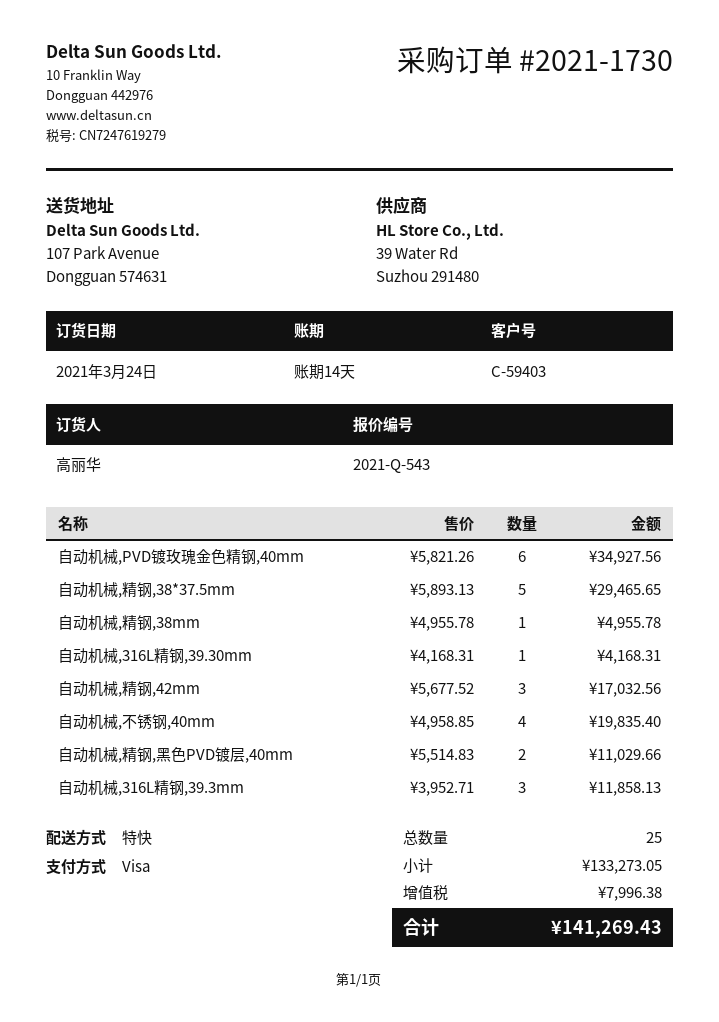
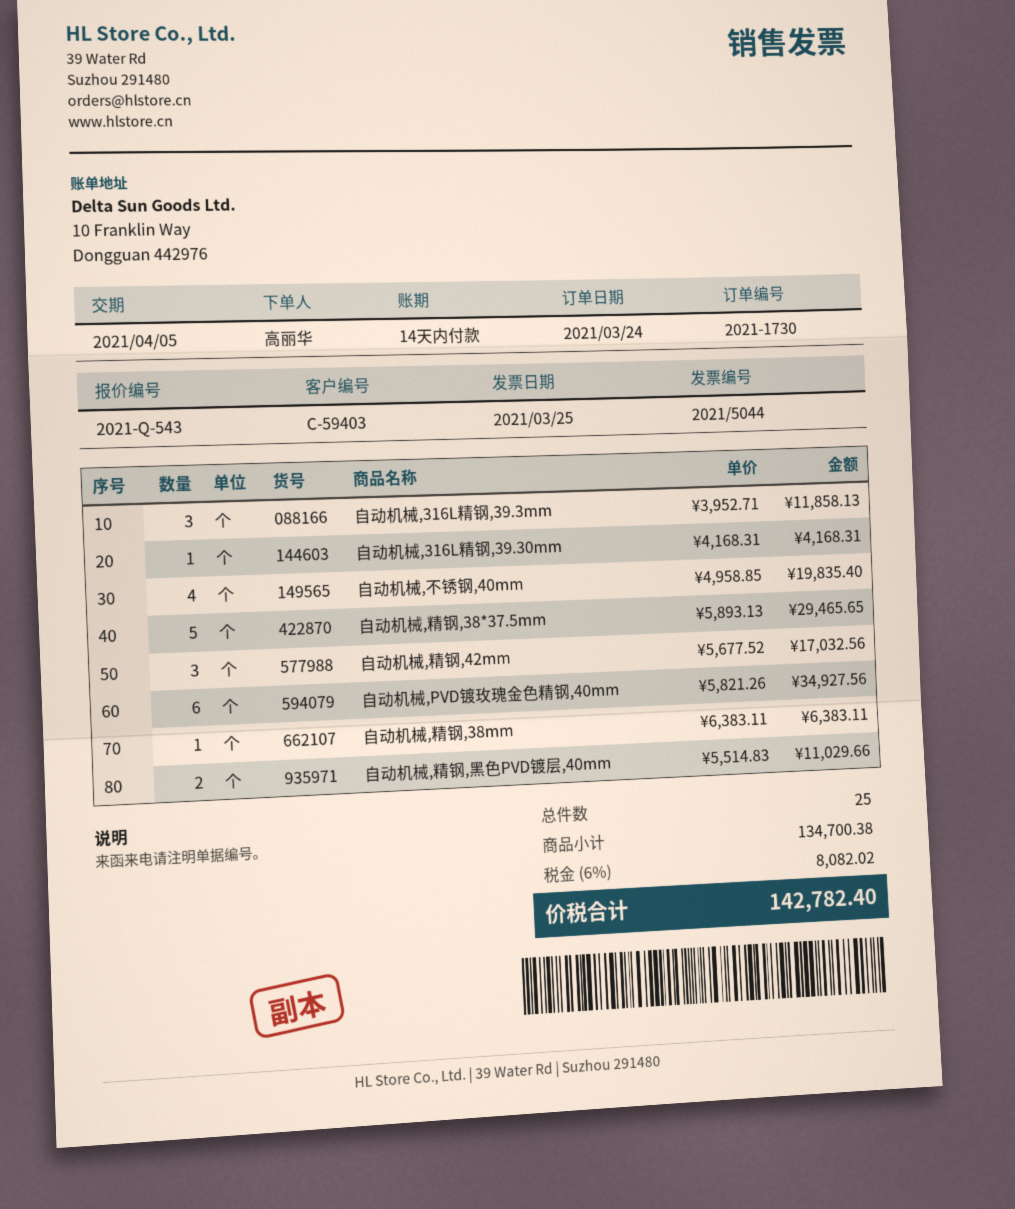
自动机械,精钢,38mm: 1 x 4955.78 = 4955.78 -> 1 x 6383.11 = 6383.11
subtotal: 133273.05 -> 134700.38
tax: 7996.38 -> 8082.02
total: 141269.43 -> 142782.40

